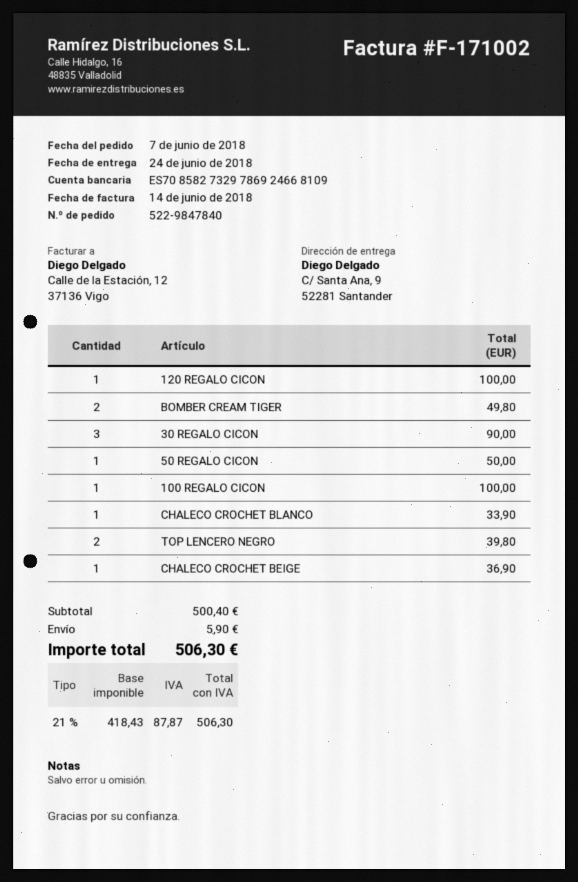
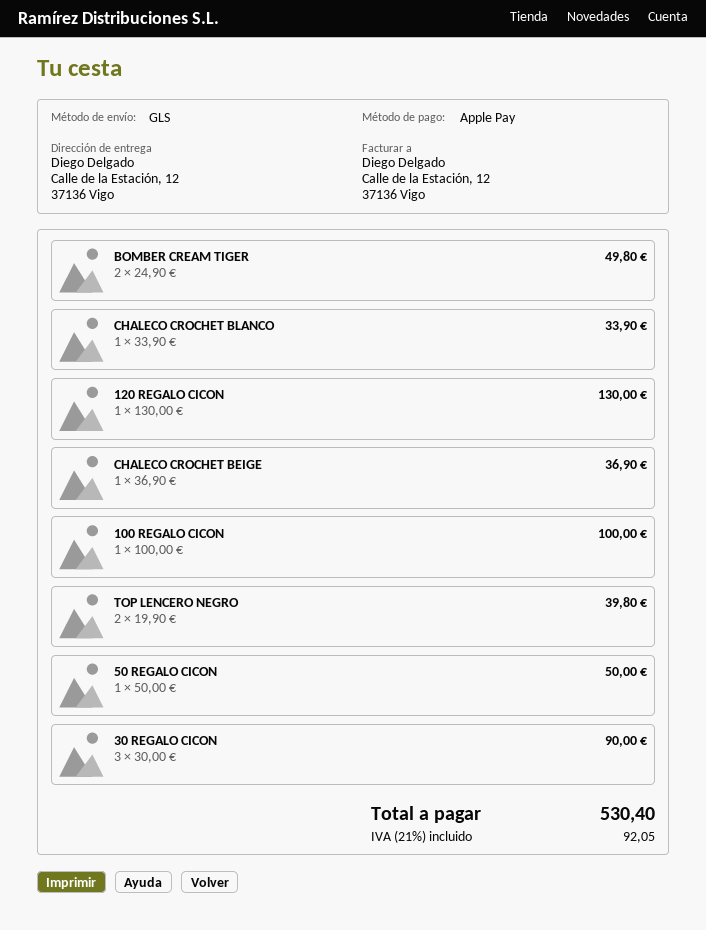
ship to: C/ Santa Ana, 9, 52281 Santander -> Calle de la Estación, 12, 37136 Vigo
120 REGALO CICON: 1 for 100.00 -> 1 for 130.00
shipping: 5.90 -> none
tax: 21% = 87.87 -> 21% = 92.05
total: 506.30 -> 530.40

